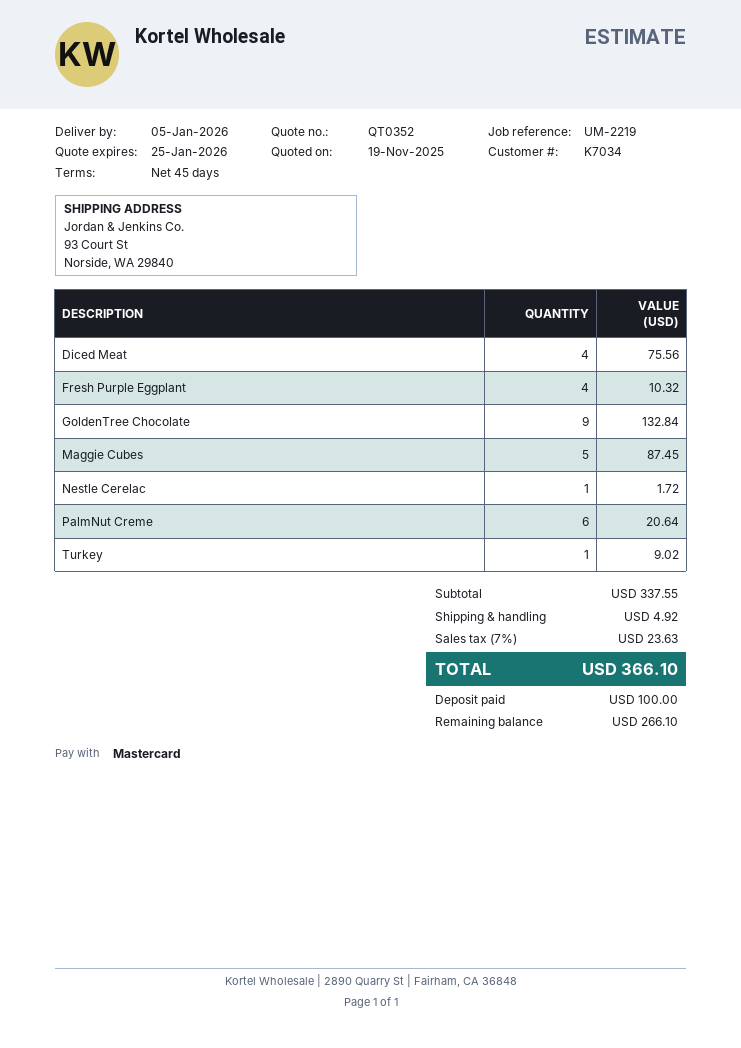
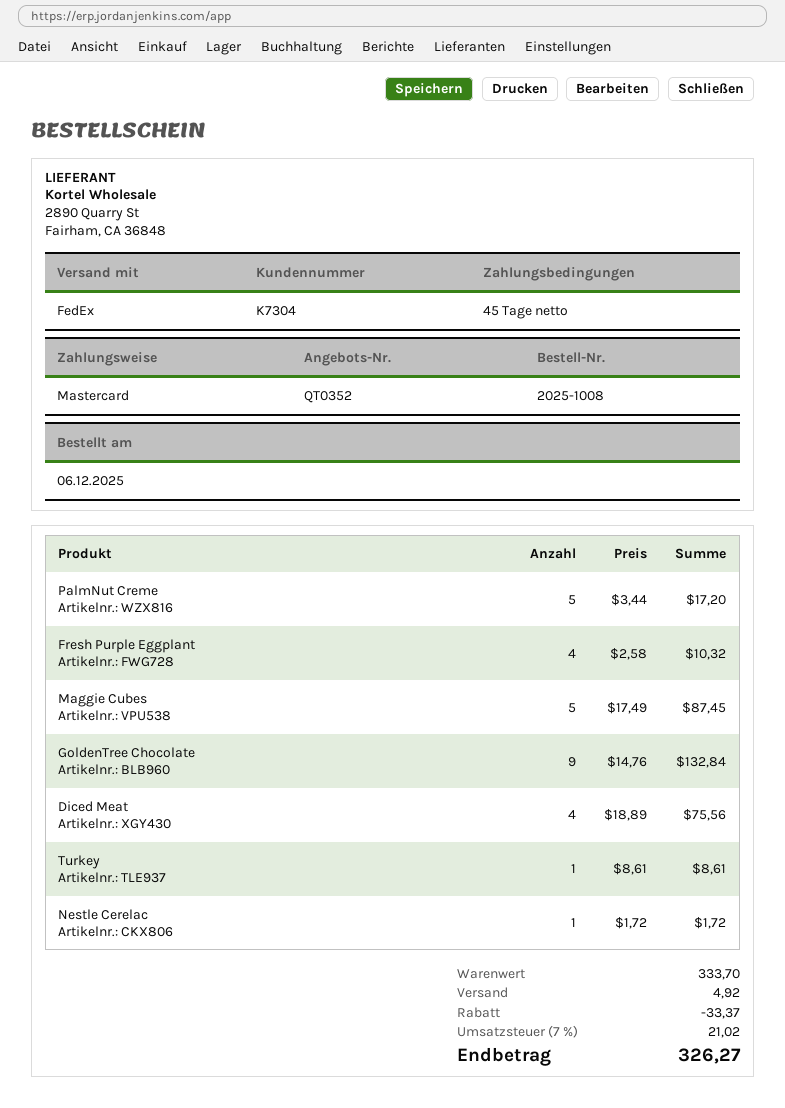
customer number: K7034 -> K7304
PalmNut Creme: 6 for 20.64 -> 5 for 17.20
Turkey: 1 for 9.02 -> 1 for 8.61
subtotal: 337.55 -> 333.70
discount: none -> 33.37
tax: 7% = 23.63 -> 7% = 21.02
total: 366.10 -> 326.27

